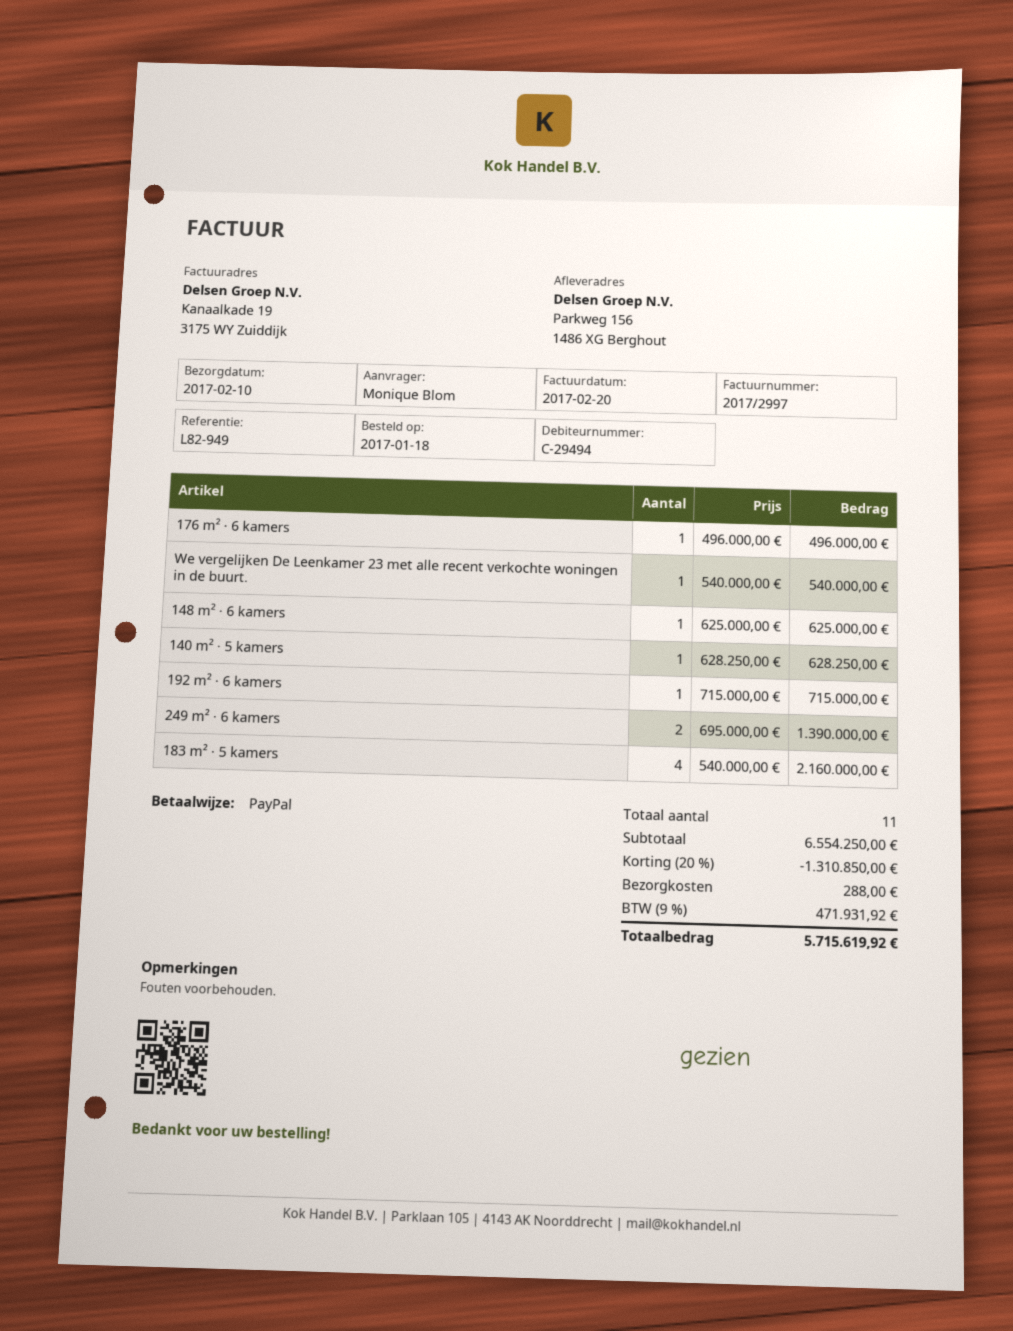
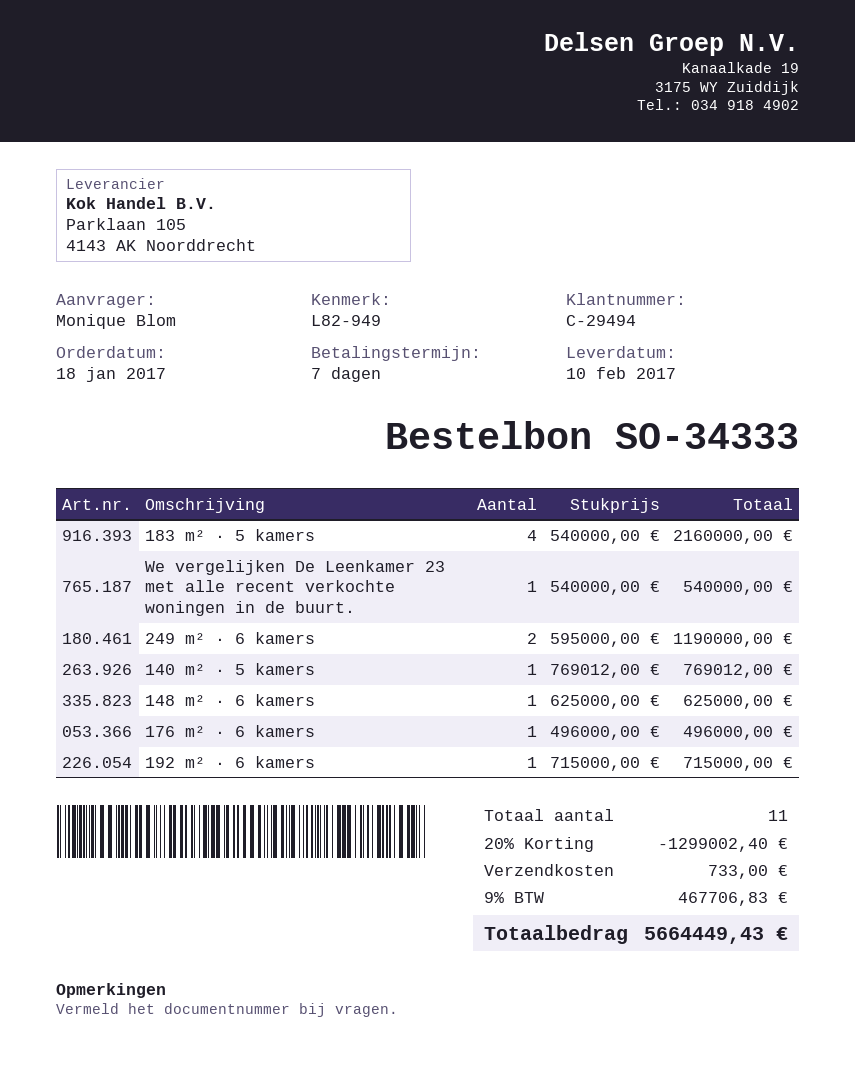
140 m² · 5 kamers: 1 x 628250.00 = 628250.00 -> 1 x 769012.00 = 769012.00
249 m² · 6 kamers: 2 x 695000.00 = 1390000.00 -> 2 x 595000.00 = 1190000.00
discount: 20% = 1310850.00 -> 20% = 1299002.40
shipping: 288.00 -> 733.00
tax: 9% = 471931.92 -> 9% = 467706.83
total: 5715619.92 -> 5664449.43

